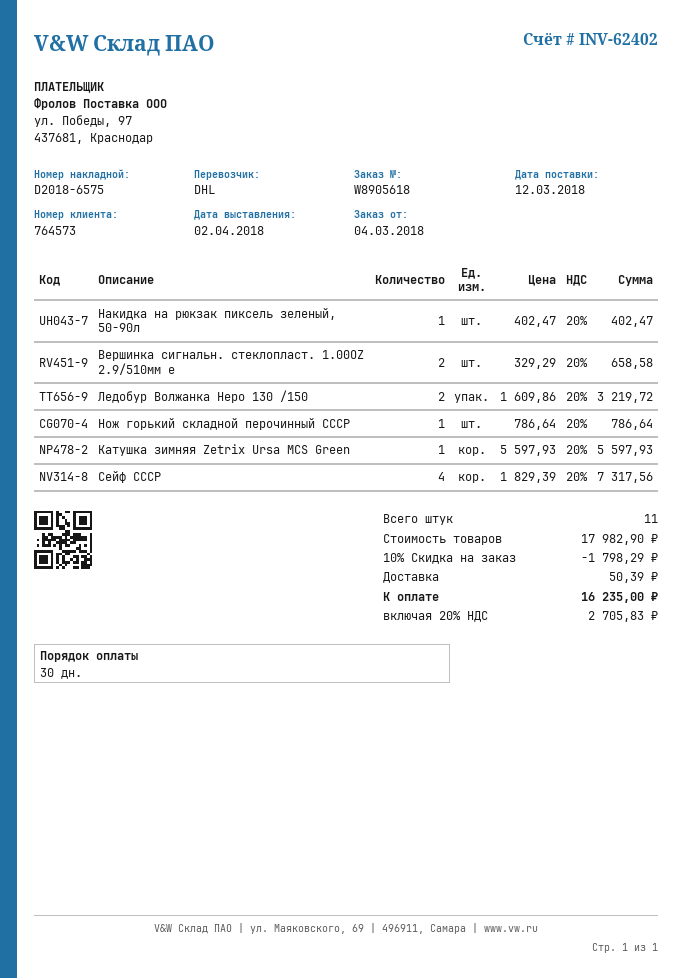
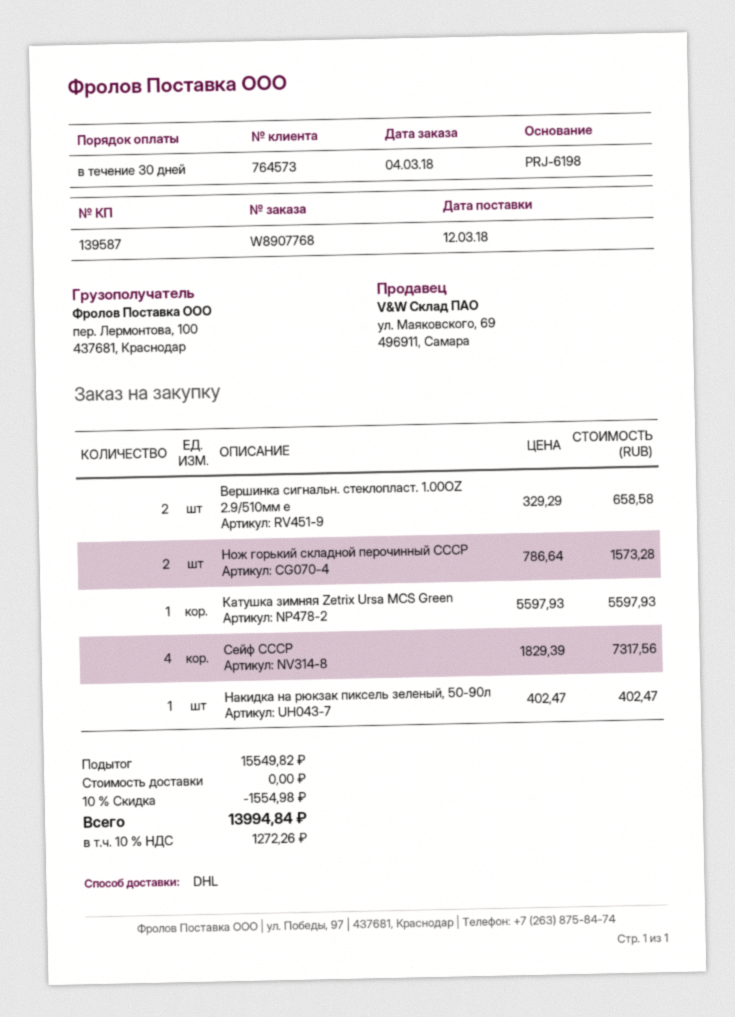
order number: W8905618 -> W8907768
Ледобур Волжанка Неро 130 /150: 2 x 1609.86 = 3219.72 -> none
Нож горький складной перочинный СССР: 1 x 786.64 = 786.64 -> 2 x 786.64 = 1573.28
subtotal: 17982.90 -> 15549.82
discount: 10% = 1798.29 -> 10% = 1554.98
shipping: 50.39 -> 0.00
tax: 20% = 2705.83 -> 10% = 1272.26
total: 16235.00 -> 13994.84

